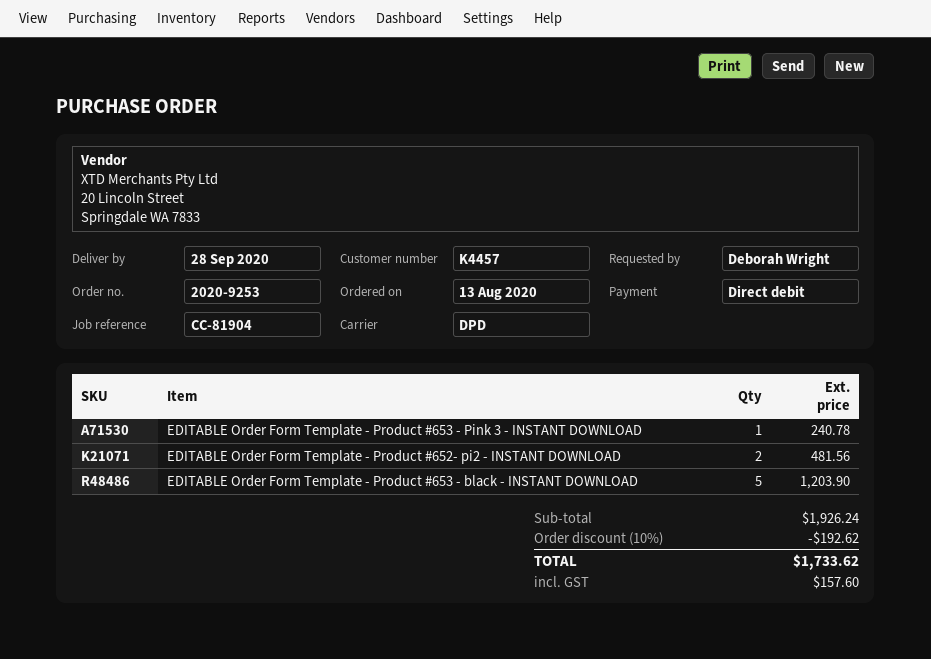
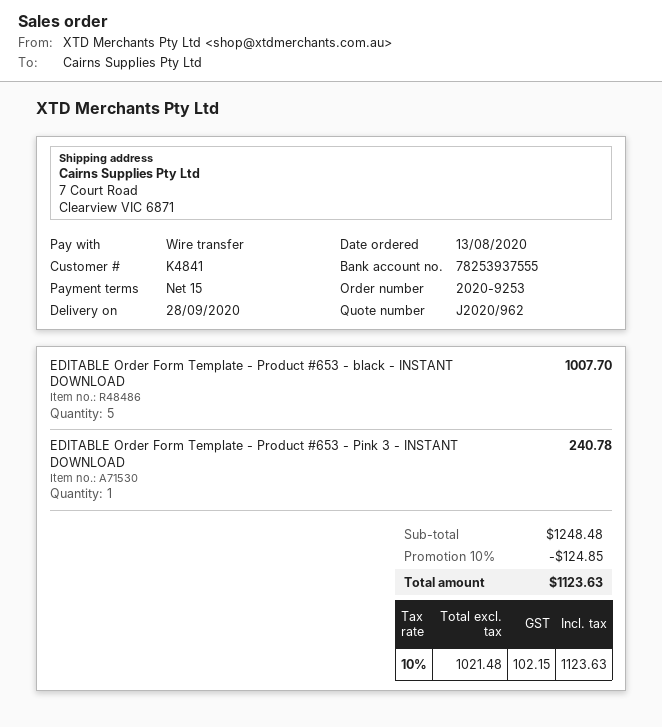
customer number: K4457 -> K4841
payment method: direct debit -> bank transfer
EDITABLE Order Form Template - Product #652- pi2 - INSTANT DOWNLOAD: 2 for 481.56 -> none
EDITABLE Order Form Template - Product #653 - black - INSTANT DOWNLOAD: 5 for 1203.90 -> 5 for 1007.70
subtotal: 1926.24 -> 1248.48
discount: 10% = 192.62 -> 10% = 124.85
tax: 157.60 -> 102.15
total: 1733.62 -> 1123.63

